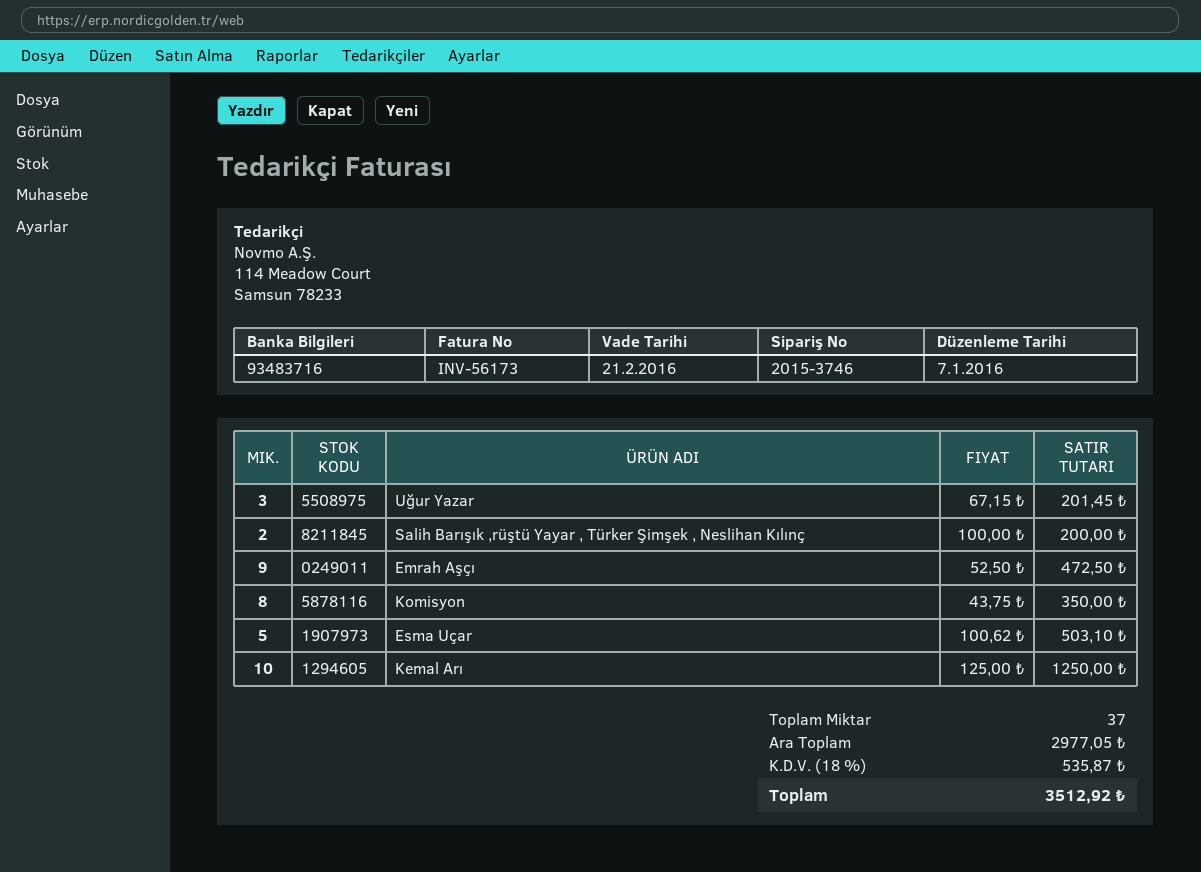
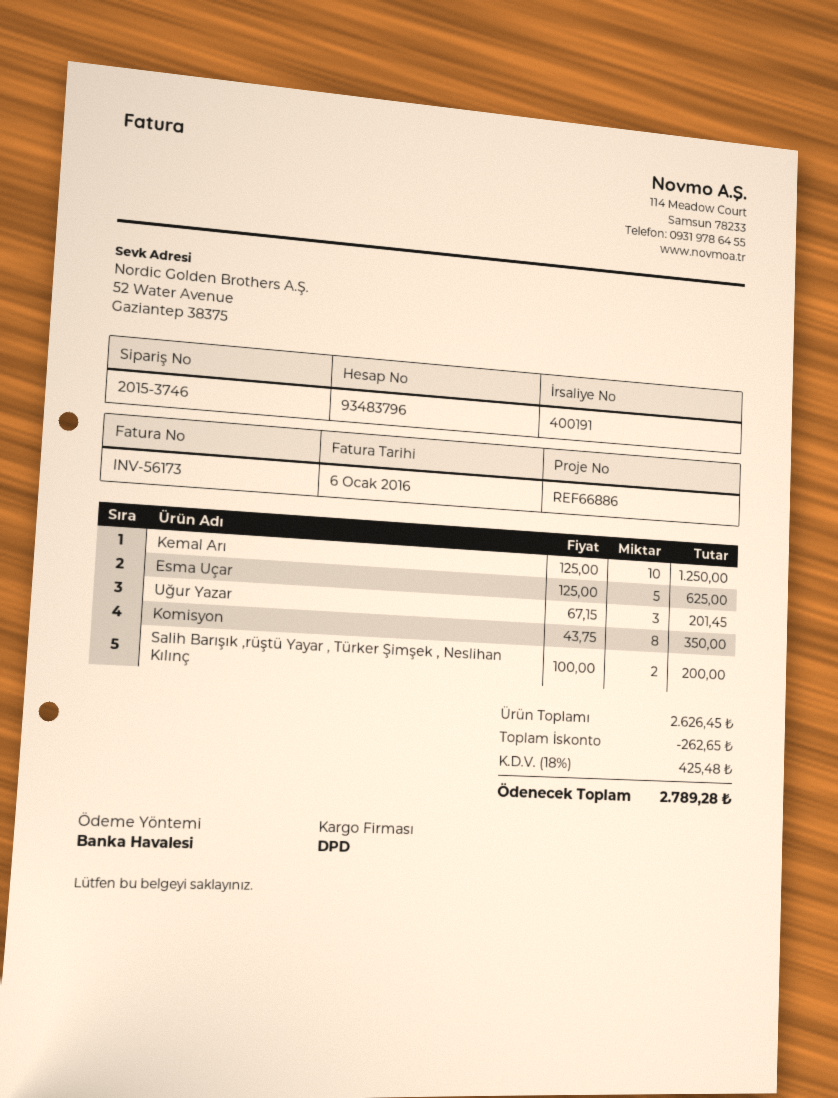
invoice date: 2016-01-07 -> 2016-01-06
bank account: 93483716 -> 93483796
Emrah Aşçı: 9 x 52.50 = 472.50 -> none
Esma Uçar: 5 x 100.62 = 503.10 -> 5 x 125.00 = 625.00
subtotal: 2977.05 -> 2626.45
discount: none -> 262.65
tax: 18% = 535.87 -> 18% = 425.48
total: 3512.92 -> 2789.28

